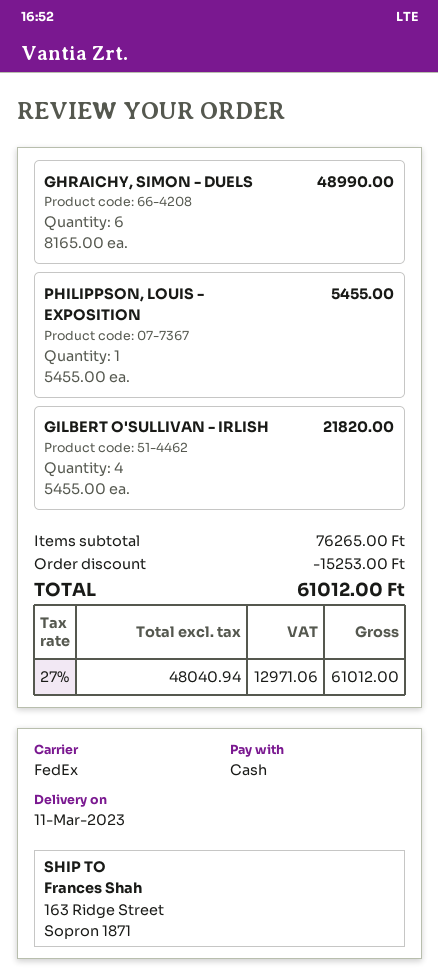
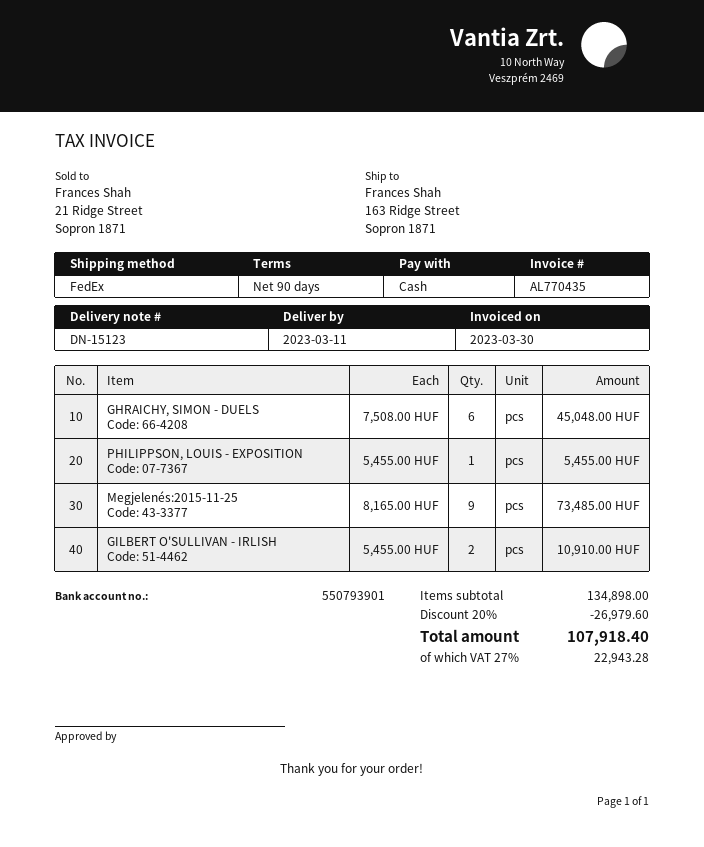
GHRAICHY, SIMON - DUELS: 6 x 8165.00 = 48990.00 -> 6 x 7508.00 = 45048.00
GILBERT O'SULLIVAN - IRLISH: 4 x 5455.00 = 21820.00 -> 2 x 5455.00 = 10910.00
Megjelenés:2015-11-25: none -> 9 x 8165.00 = 73485.00
subtotal: 76265.00 -> 134898.00
discount: 15253.00 -> 26979.60
tax: 27% = 12971.06 -> 27% = 22943.28
total: 61012.00 -> 107918.40

